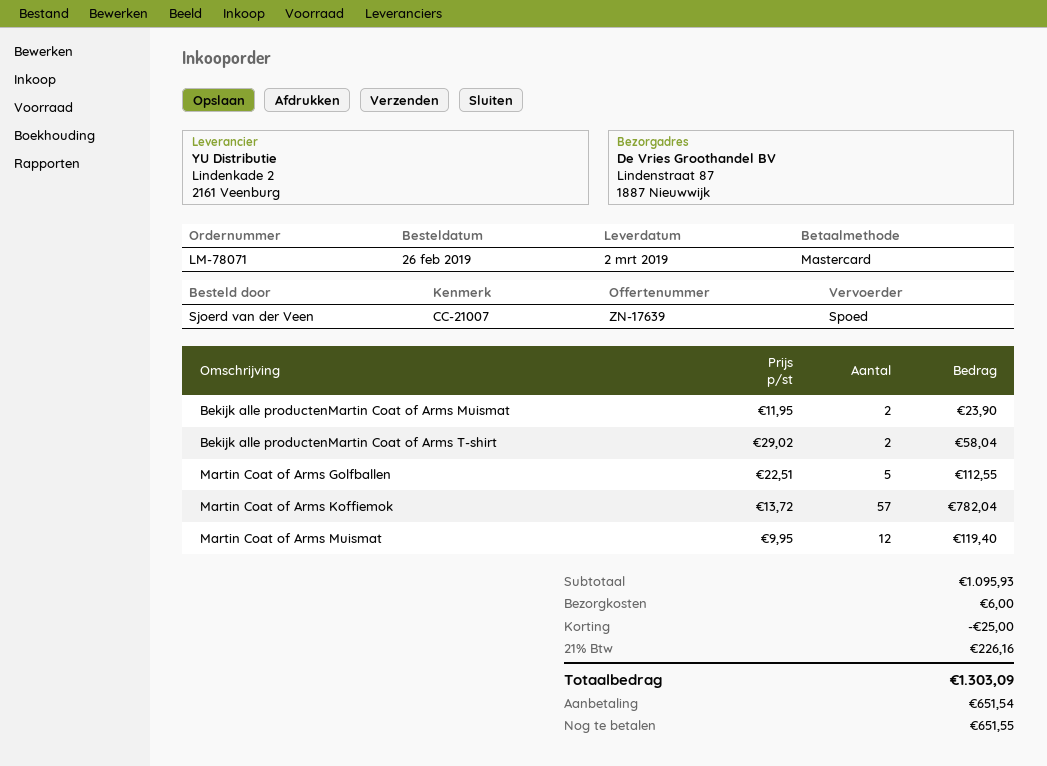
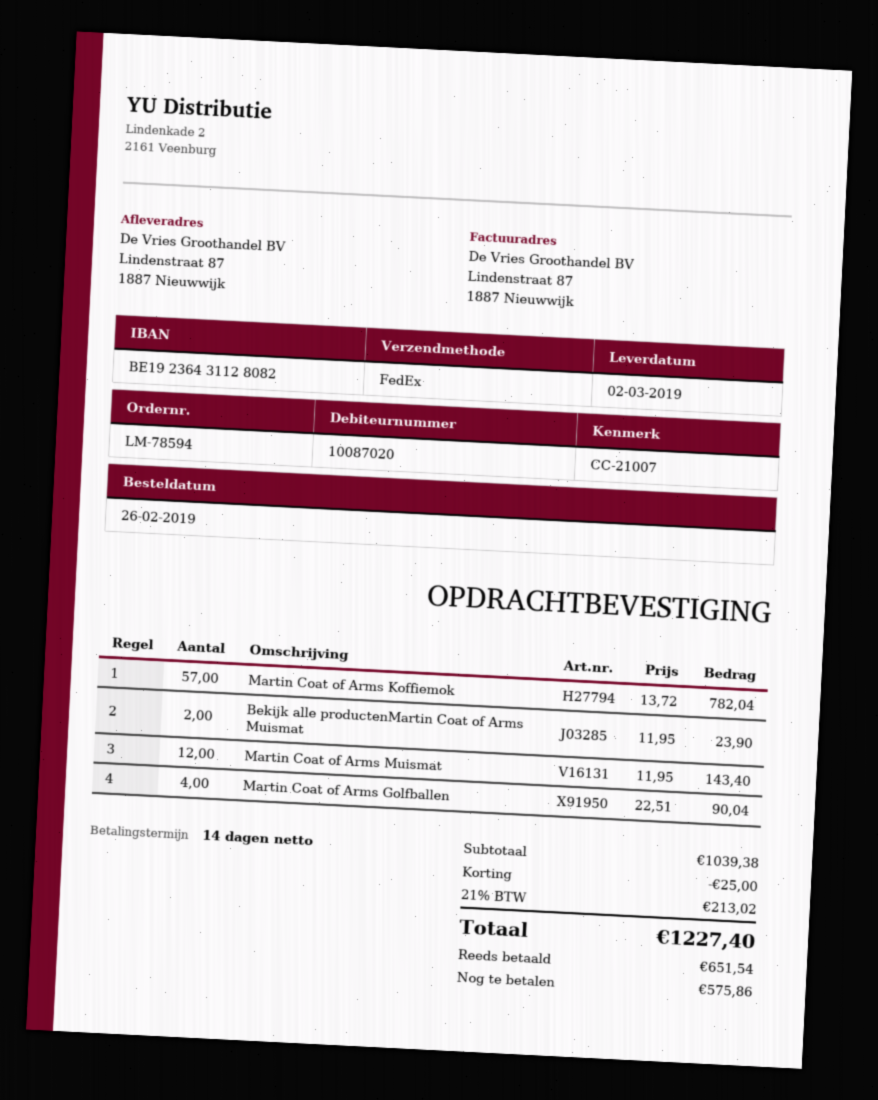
order number: LM-78071 -> LM-78594
shipping method: express -> FedEx
Bekijk alle productenMartin Coat of Arms T-shirt: 2 x 29.02 = 58.04 -> none
Martin Coat of Arms Golfballen: 5 x 22.51 = 112.55 -> 4 x 22.51 = 90.04
Martin Coat of Arms Muismat: 12 x 9.95 = 119.40 -> 12 x 11.95 = 143.40
subtotal: 1095.93 -> 1039.38
shipping: 6.00 -> none
tax: 21% = 226.16 -> 21% = 213.02
total: 1303.09 -> 1227.40
balance: 651.55 -> 575.86

